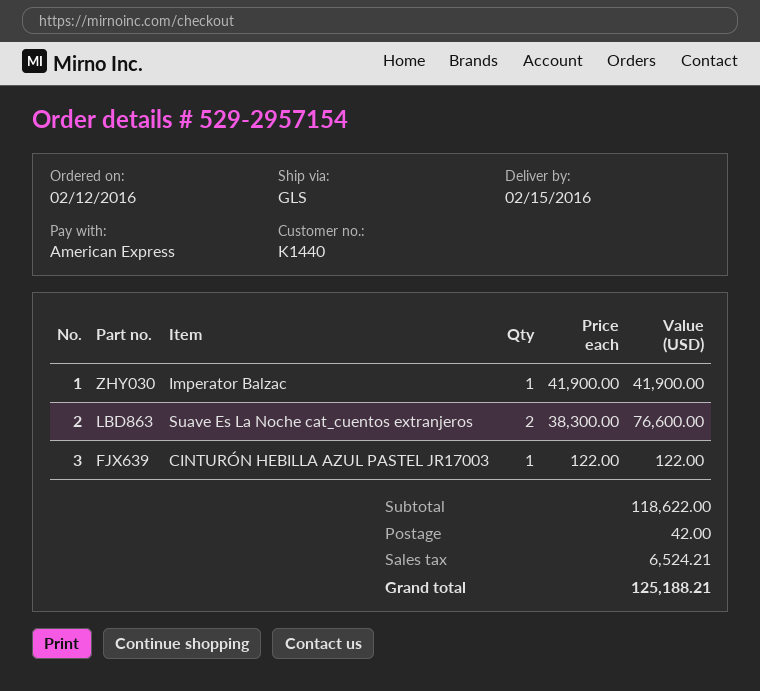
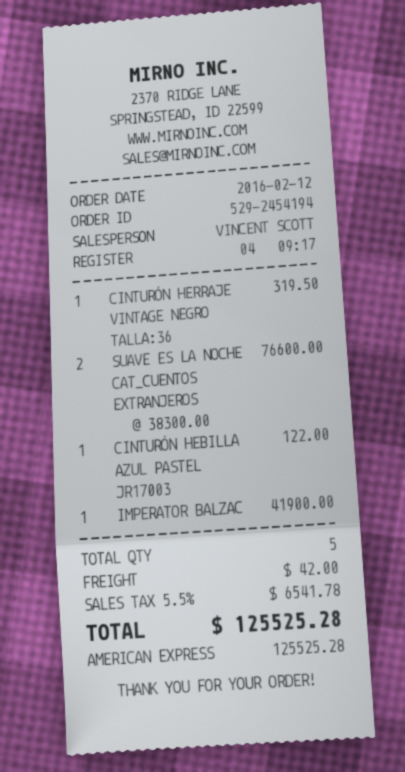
order number: 529-2957154 -> 529-2454194
CINTURÓN HERRAJE VINTAGE NEGRO TALLA:36: none -> 1 x 319.50 = 319.50
tax: 6524.21 -> 6541.78
total: 125188.21 -> 125525.28

